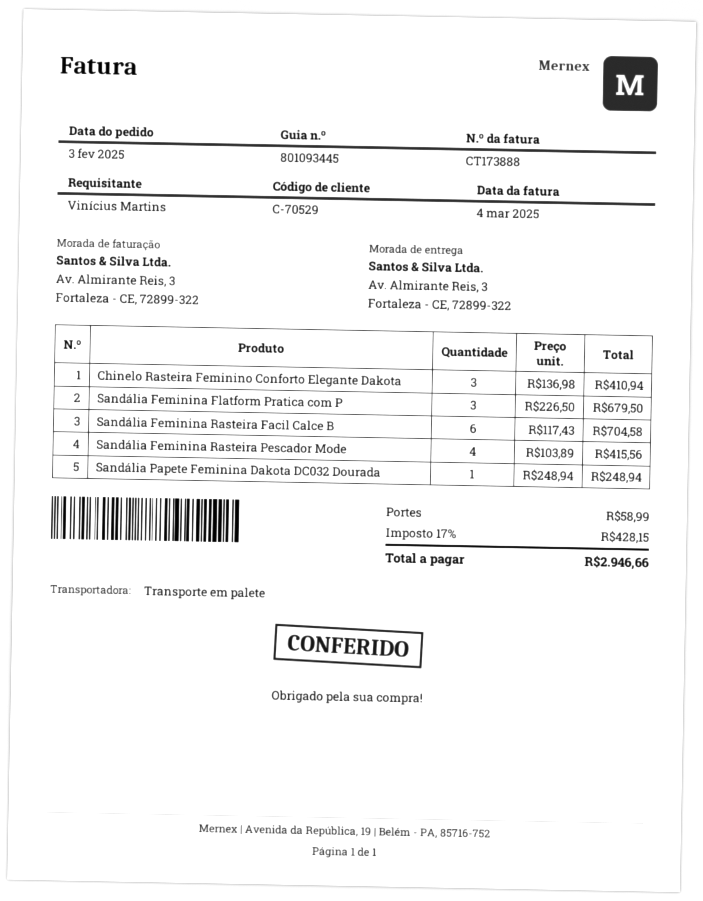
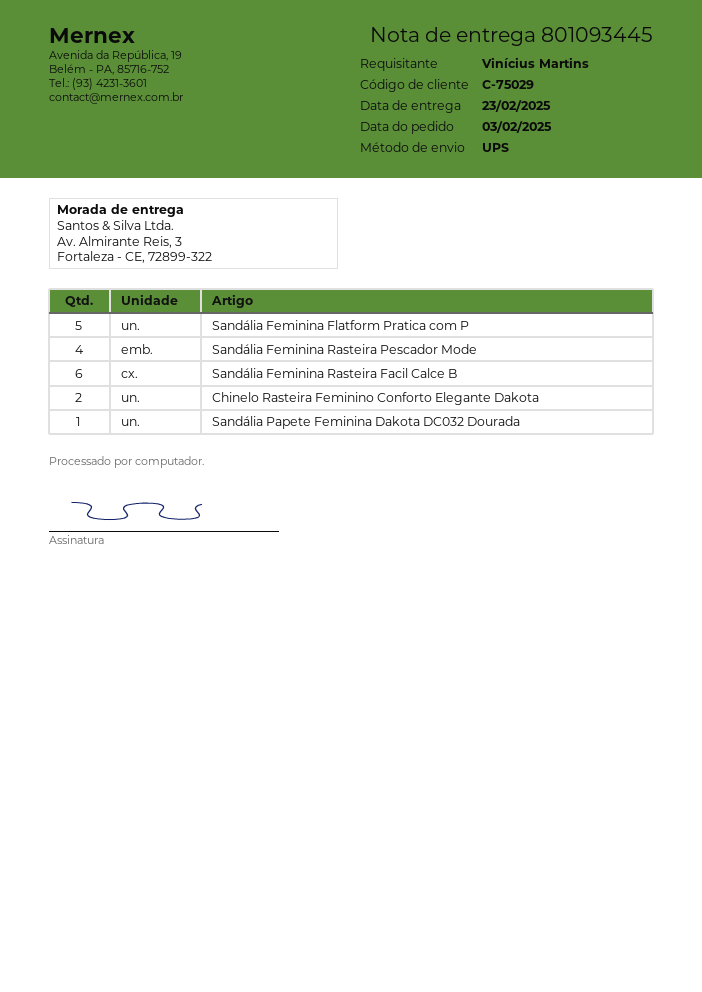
customer number: C-70529 -> C-75029
shipping method: pallet freight -> UPS
Chinelo Rasteira Feminino Conforto Elegante Dakota: 3 -> 2
Sandália Feminina Flatform Pratica com P: 3 -> 5

